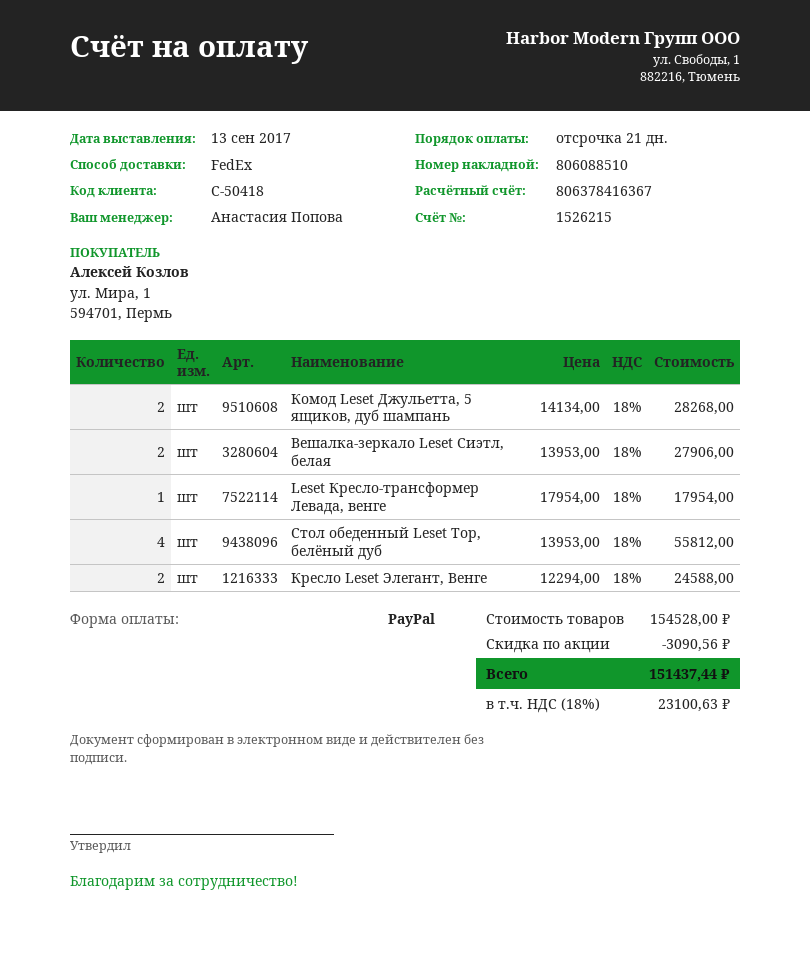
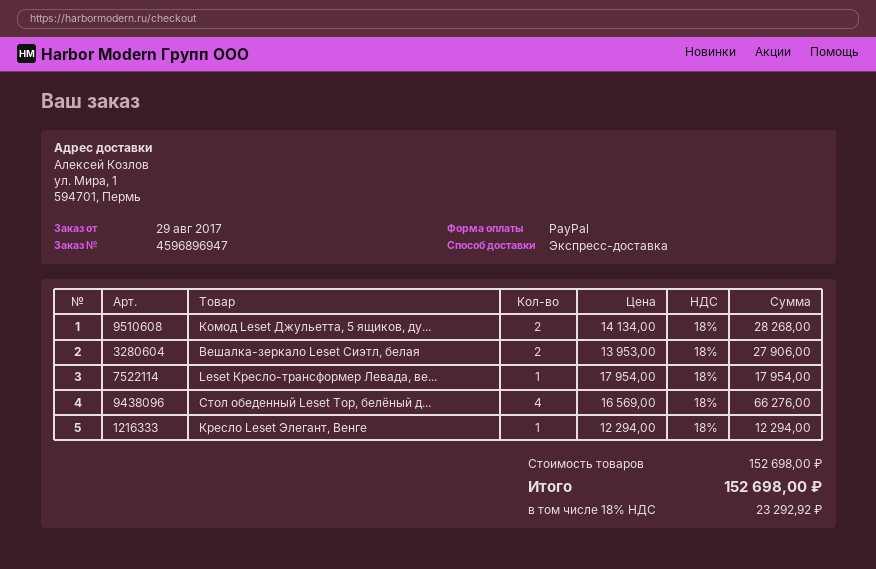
shipping method: FedEx -> express
Стол обеденный Leset Тор, белёный дуб: 4 x 13953.00 = 55812.00 -> 4 x 16569.00 = 66276.00
Кресло Leset Элегант, Венге: 2 x 12294.00 = 24588.00 -> 1 x 12294.00 = 12294.00
subtotal: 154528.00 -> 152698.00
discount: 3090.56 -> none
tax: 18% = 23100.63 -> 18% = 23292.92
total: 151437.44 -> 152698.00

